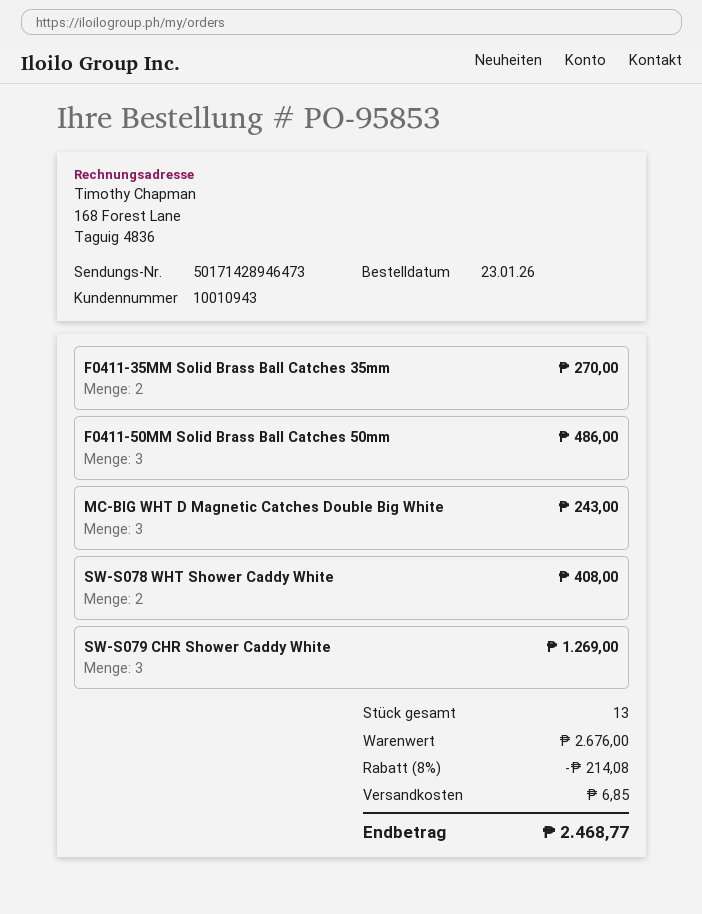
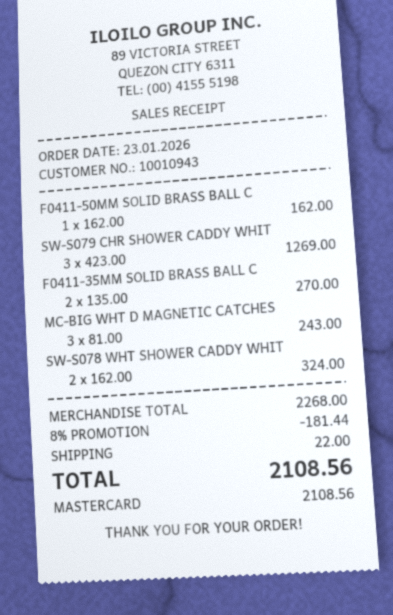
F0411-50MM Solid Brass Ball Catches 50mm: 3 for 486.00 -> 1 for 162.00
SW-S078 WHT Shower Caddy White: 2 for 408.00 -> 2 for 324.00
subtotal: 2676.00 -> 2268.00
discount: 8% = 214.08 -> 8% = 181.44
shipping: 6.85 -> 22.00
total: 2468.77 -> 2108.56

